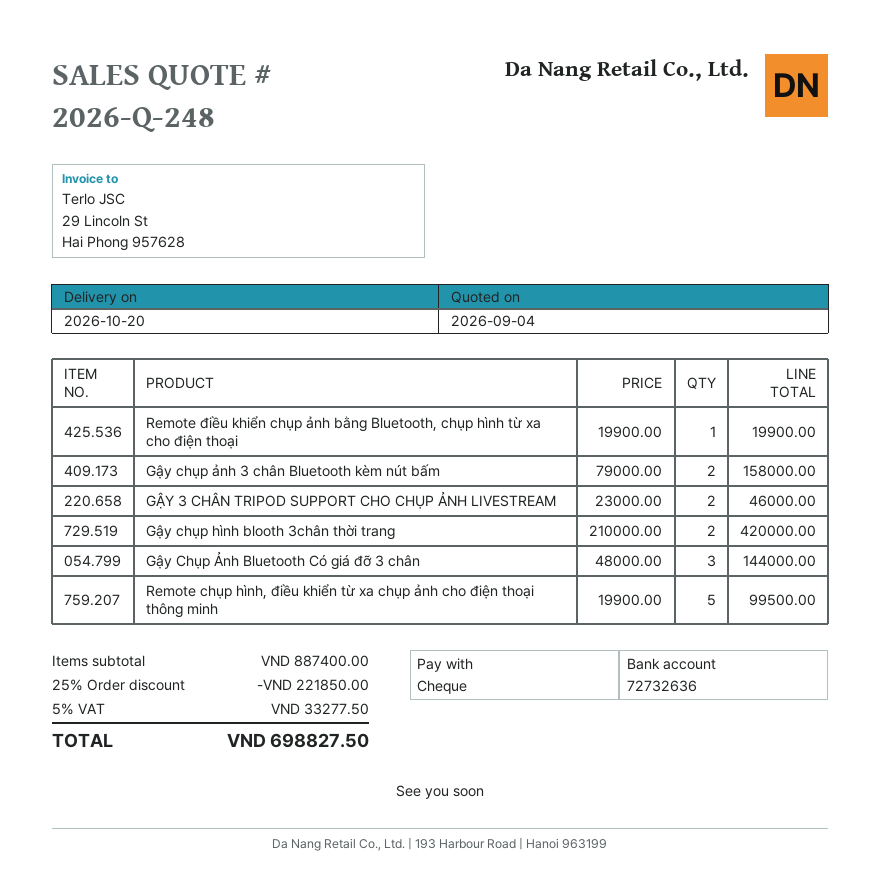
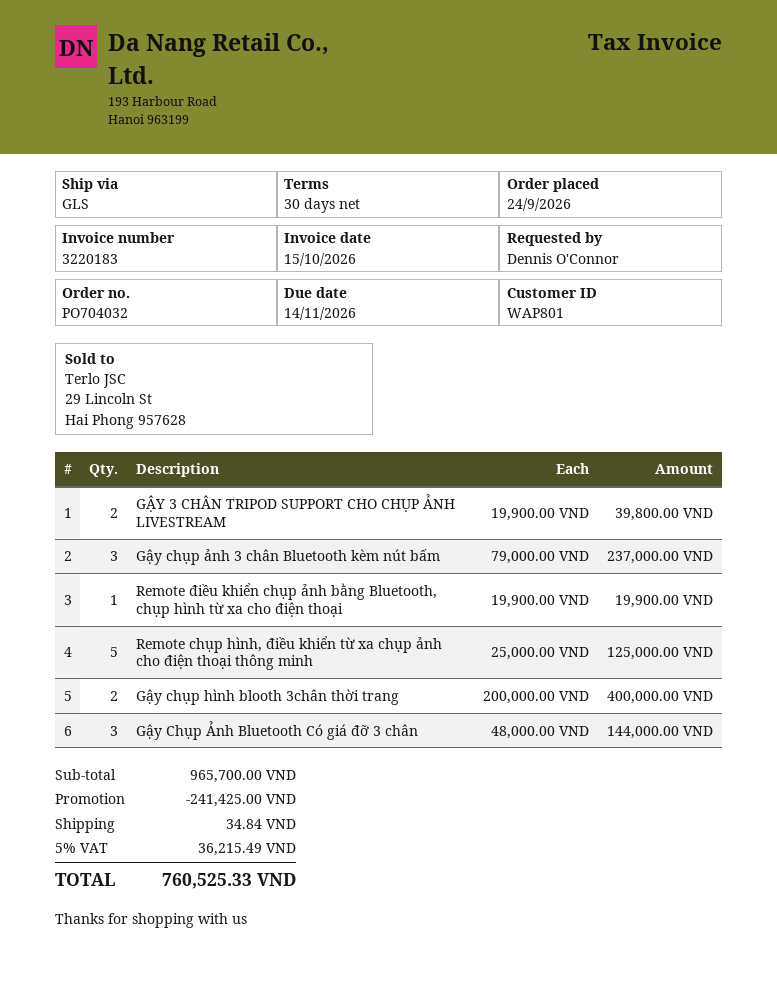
Gậy chụp ảnh 3 chân Bluetooth kèm nút bấm: 2 x 79000.00 = 158000.00 -> 3 x 79000.00 = 237000.00
GẬY 3 CHÂN TRIPOD SUPPORT CHO CHỤP ẢNH LIVESTREAM: 2 x 23000.00 = 46000.00 -> 2 x 19900.00 = 39800.00
Gậy chụp hình blooth 3chân thời trang: 2 x 210000.00 = 420000.00 -> 2 x 200000.00 = 400000.00
Remote chụp hình, điều khiển từ xa chụp ảnh cho điện thoại thông minh: 5 x 19900.00 = 99500.00 -> 5 x 25000.00 = 125000.00
subtotal: 887400.00 -> 965700.00
discount: 221850.00 -> 241425.00
shipping: none -> 34.84
tax: 5% = 33277.50 -> 5% = 36215.49
total: 698827.50 -> 760525.33

